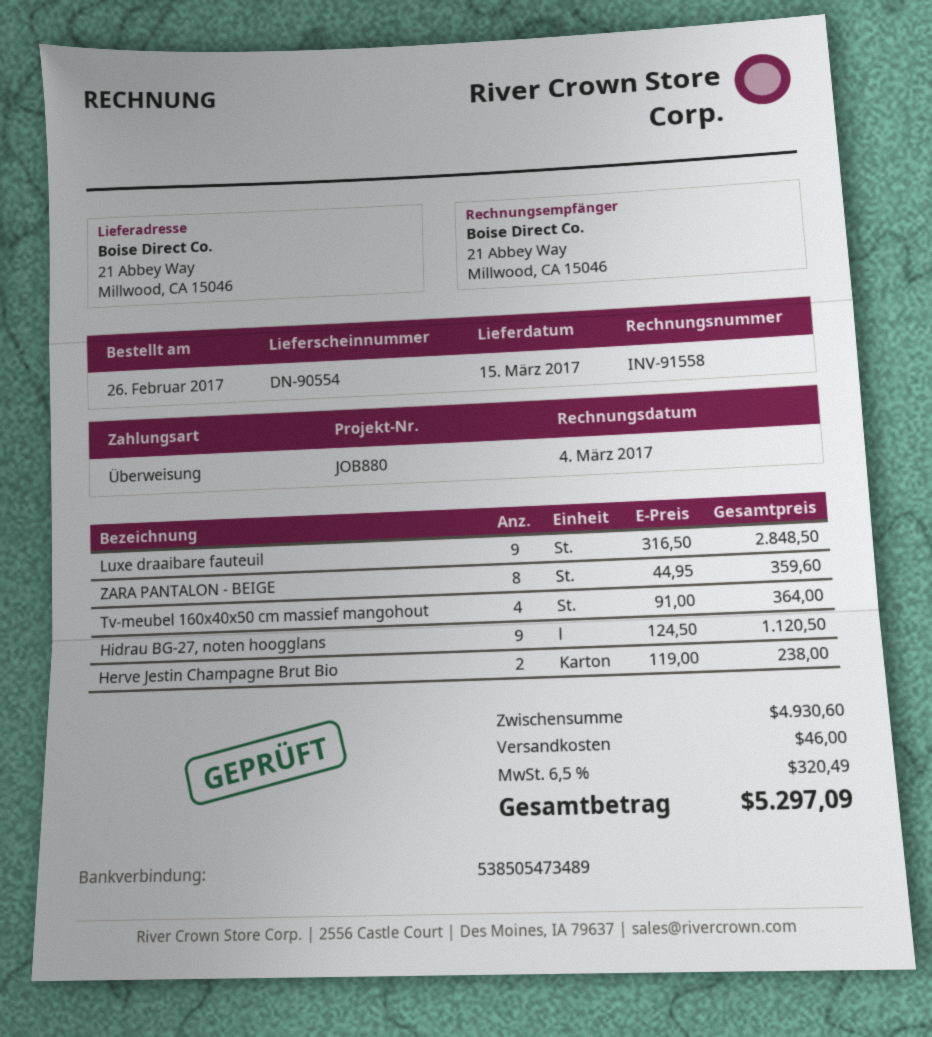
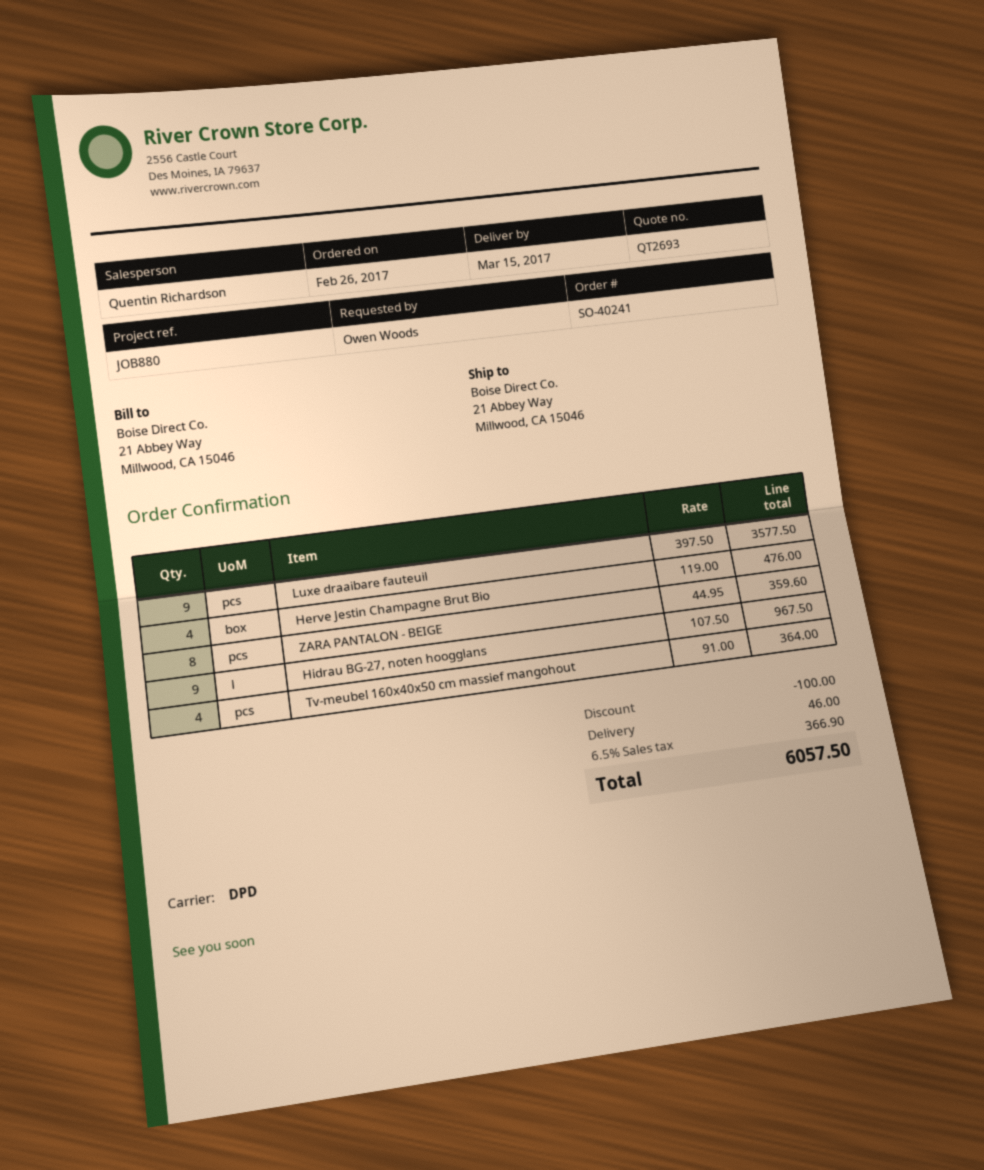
Luxe draaibare fauteuil: 9 x 316.50 = 2848.50 -> 9 x 397.50 = 3577.50
Hidrau BG-27, noten hoogglans: 9 x 124.50 = 1120.50 -> 9 x 107.50 = 967.50
Herve Jestin Champagne Brut Bio: 2 x 119.00 = 238.00 -> 4 x 119.00 = 476.00
discount: none -> 100.00
tax: 6.5% = 320.49 -> 6.5% = 366.90
total: 5297.09 -> 6057.50

